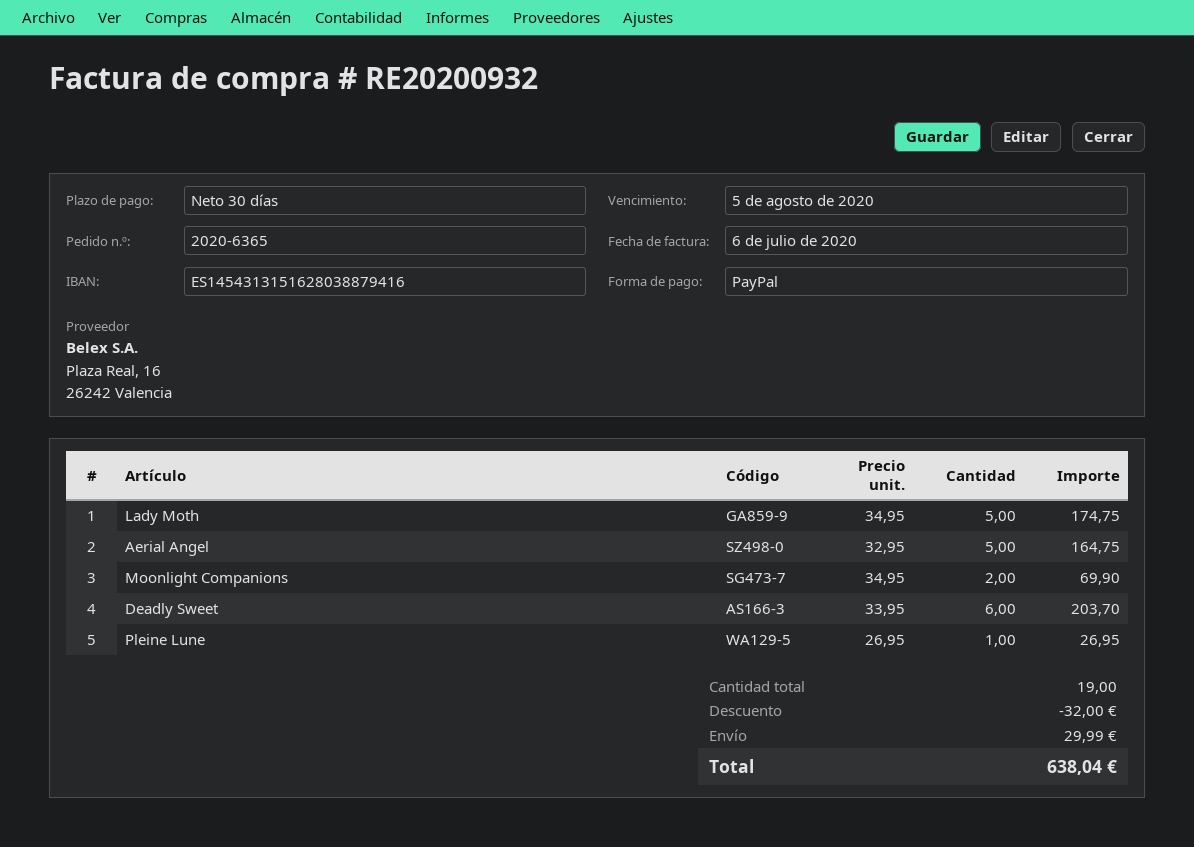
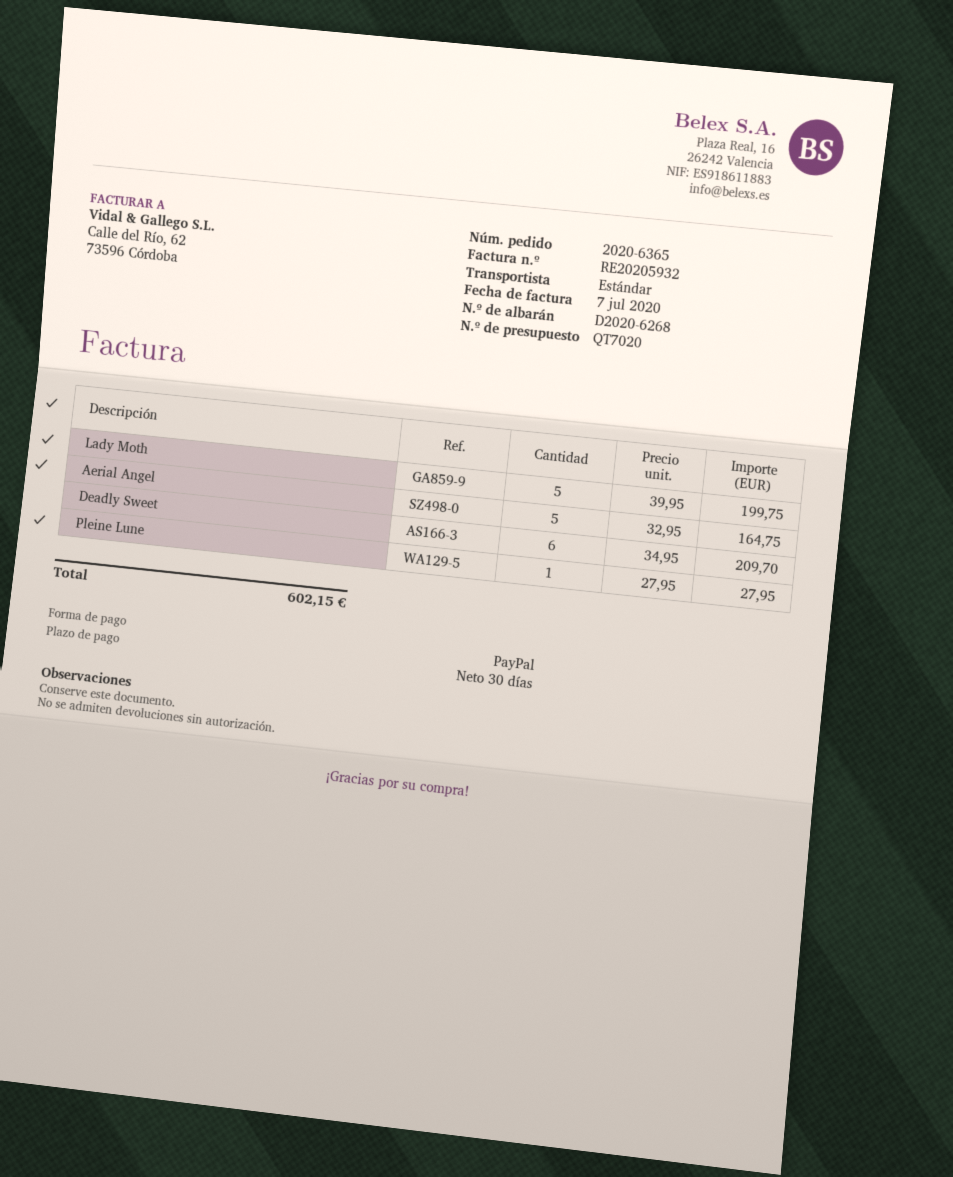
invoice number: RE20200932 -> RE20205932
invoice date: 2020-07-06 -> 2020-07-07
Lady Moth: 5 x 34.95 = 174.75 -> 5 x 39.95 = 199.75
Moonlight Companions: 2 x 34.95 = 69.90 -> none
Deadly Sweet: 6 x 33.95 = 203.70 -> 6 x 34.95 = 209.70
Pleine Lune: 1 x 26.95 = 26.95 -> 1 x 27.95 = 27.95
discount: 32.00 -> none
shipping: 29.99 -> none
total: 638.04 -> 602.15

